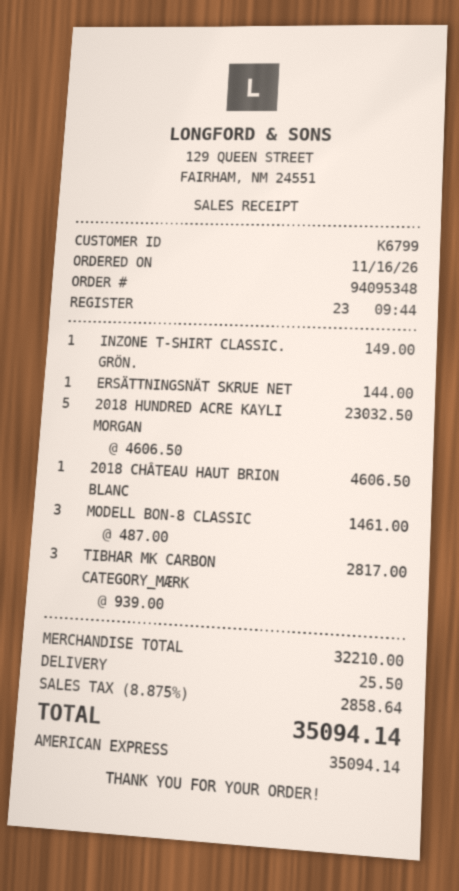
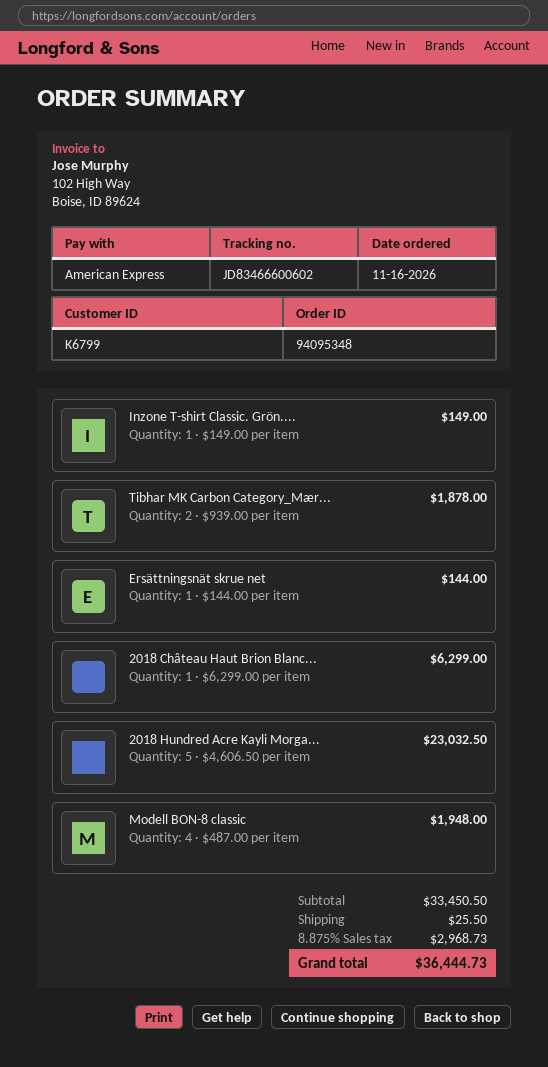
2018 CHÂTEAU HAUT BRION BLANC: 1 x 4606.50 = 4606.50 -> 1 x 6299.00 = 6299.00
MODELL BON-8 CLASSIC: 3 x 487.00 = 1461.00 -> 4 x 487.00 = 1948.00
TIBHAR MK CARBON CATEGORY_MÆRK: 3 x 939.00 = 2817.00 -> 2 x 939.00 = 1878.00
subtotal: 32210.00 -> 33450.50
tax: 8.875% = 2858.64 -> 8.875% = 2968.73
total: 35094.14 -> 36444.73

